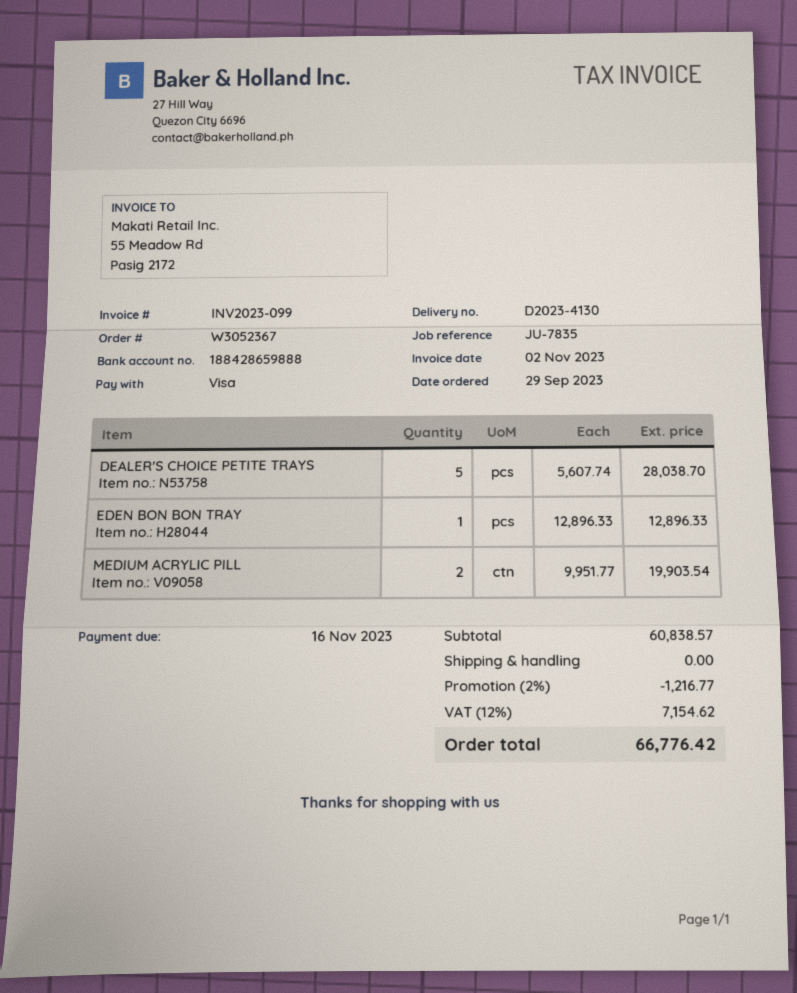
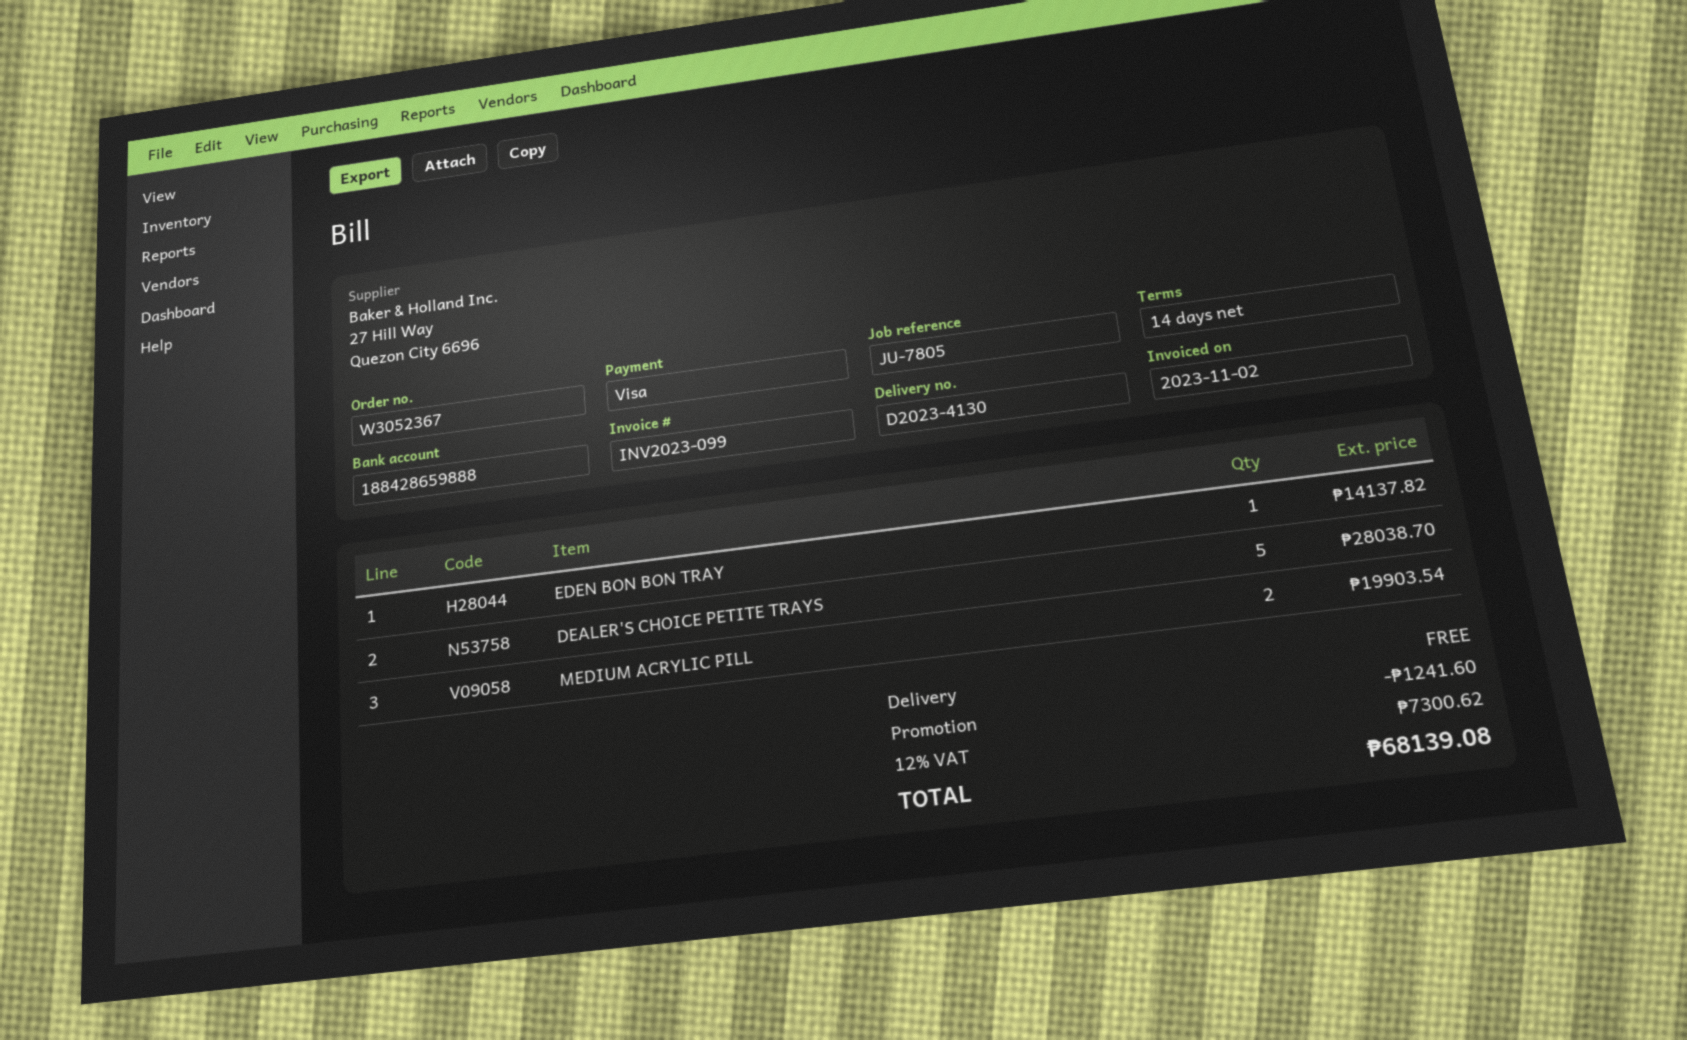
reference: JU-7835 -> JU-7805
EDEN BON BON TRAY: 1 for 12896.33 -> 1 for 14137.82
discount: 1216.77 -> 1241.60
tax: 12% = 7154.62 -> 12% = 7300.62
total: 66776.42 -> 68139.08

